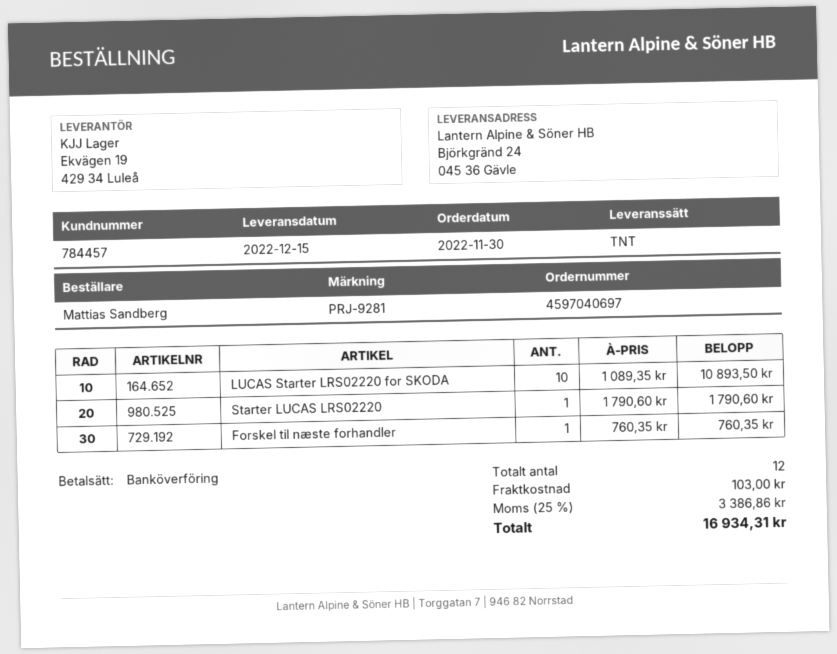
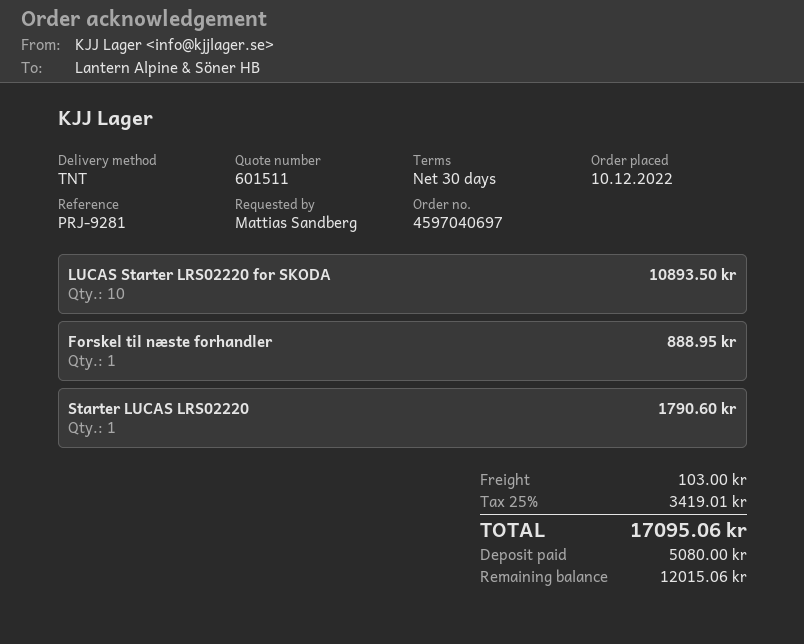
order date: 2022-11-30 -> 2022-12-10
Forskel til næste forhandler: 1 for 760.35 -> 1 for 888.95
tax: 25% = 3386.86 -> 25% = 3419.01
total: 16934.31 -> 17095.06

